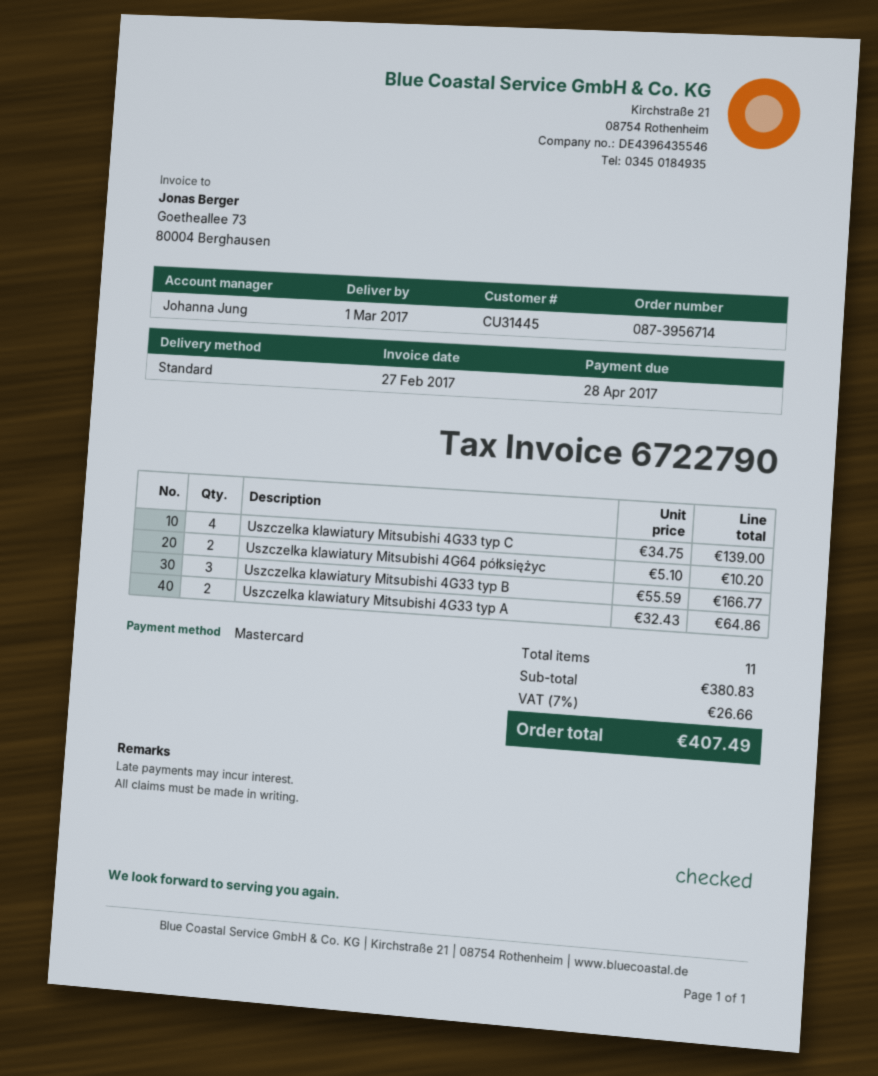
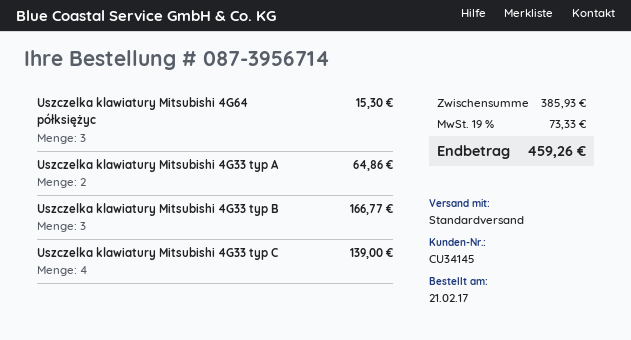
customer number: CU31445 -> CU34145
Uszczelka klawiatury Mitsubishi 4G64 półksiężyc: 2 for 10.20 -> 3 for 15.30
subtotal: 380.83 -> 385.93
tax: 7% = 26.66 -> 19% = 73.33
total: 407.49 -> 459.26

